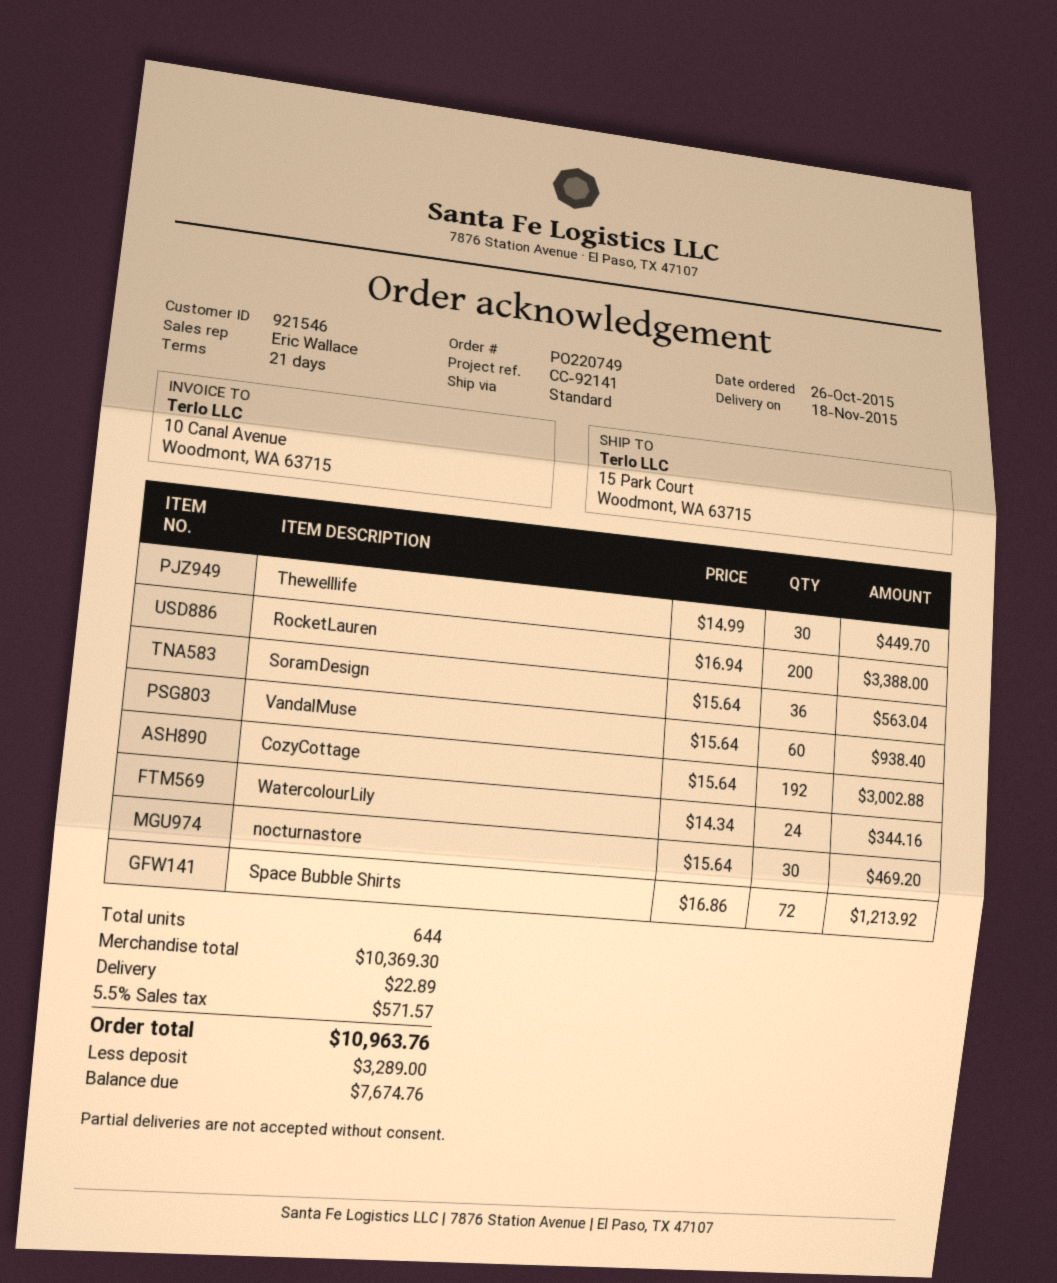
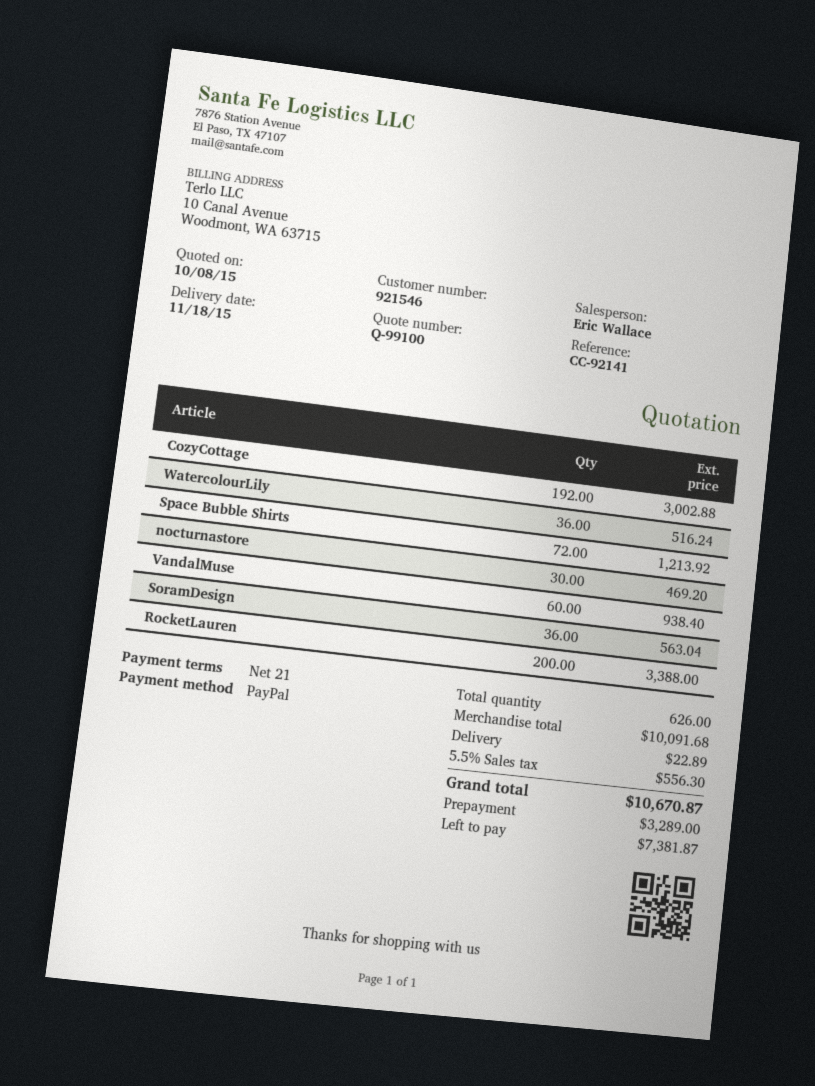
Thewelllife: 30 for 449.70 -> none
WatercolourLily: 24 for 344.16 -> 36 for 516.24
total quantity: 644 -> 626
subtotal: 10369.30 -> 10091.68
tax: 5.5% = 571.57 -> 5.5% = 556.30
total: 10963.76 -> 10670.87
balance: 7674.76 -> 7381.87

